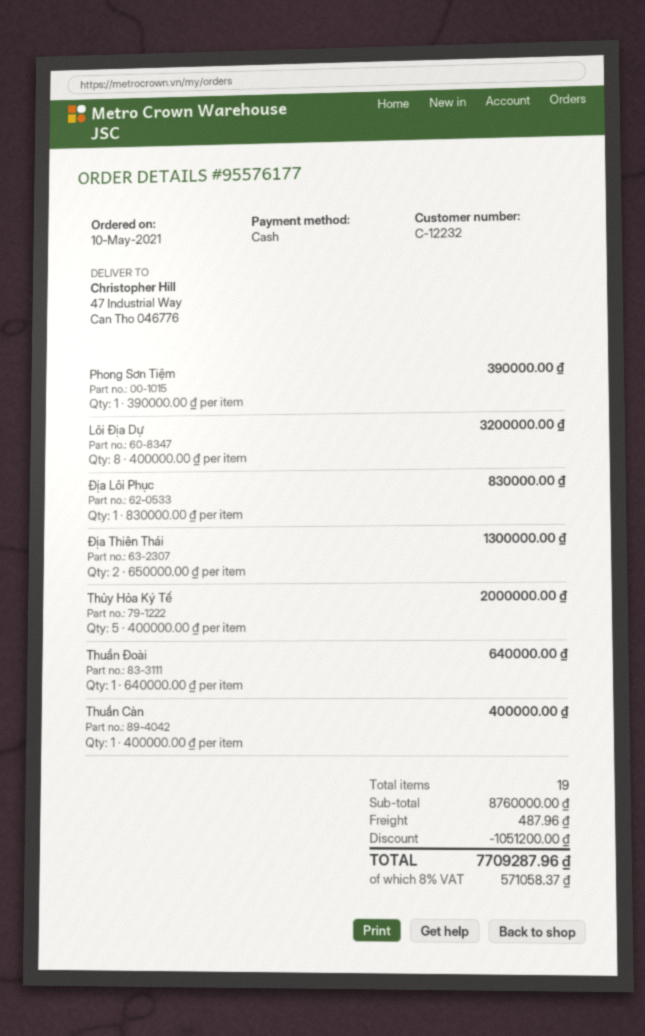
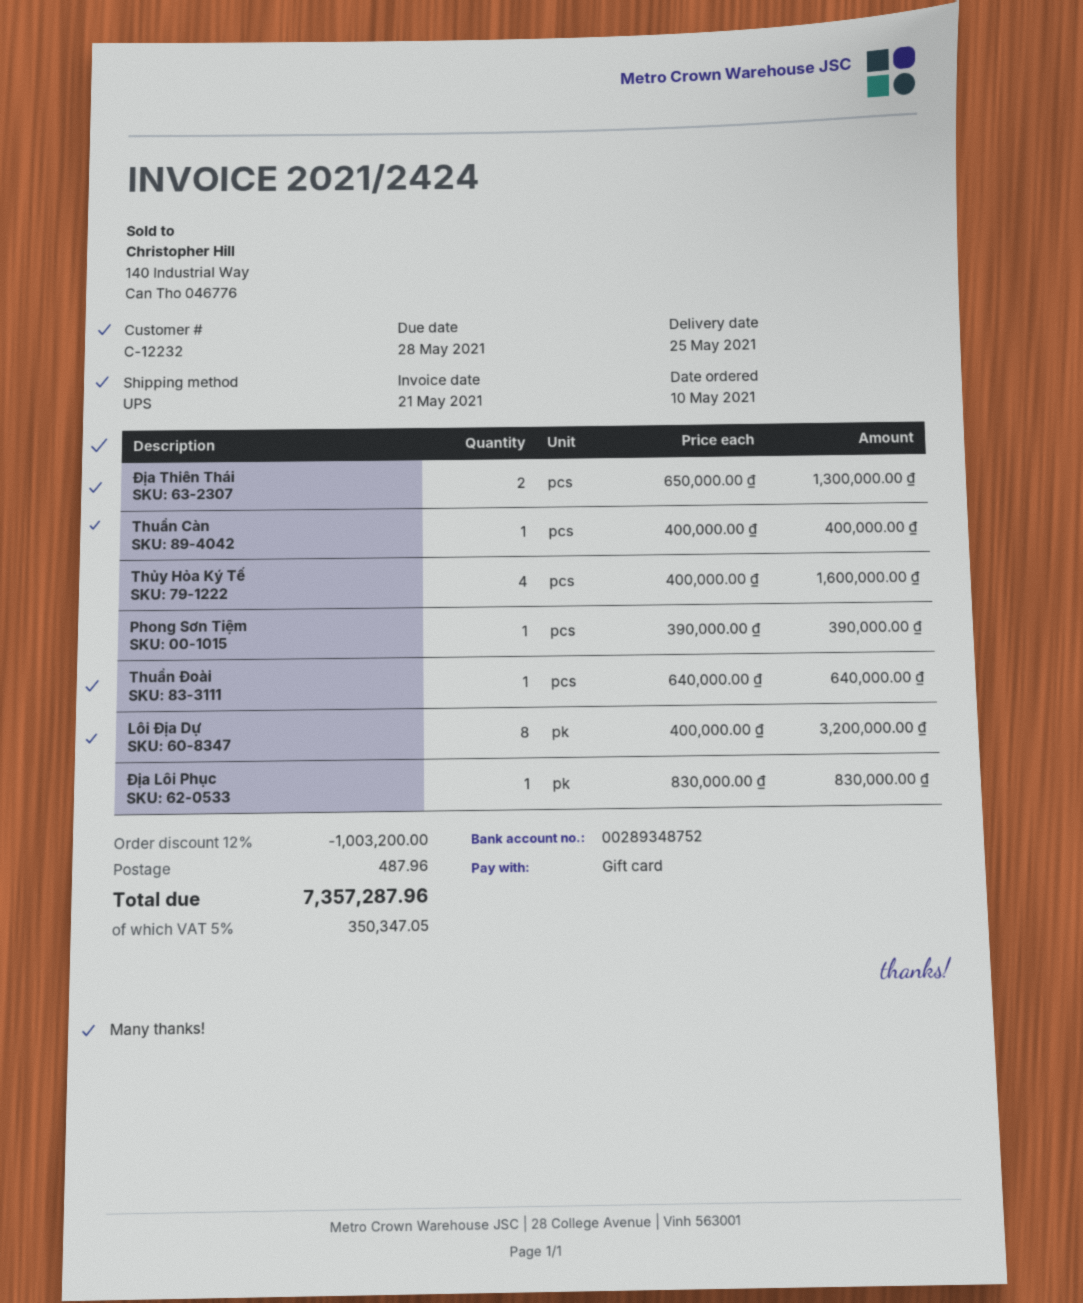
payment method: cash -> gift card
Thủy Hỏa Ký Tế: 5 x 400000.00 = 2000000.00 -> 4 x 400000.00 = 1600000.00
discount: 1051200.00 -> 1003200.00
tax: 8% = 571058.37 -> 5% = 350347.05
total: 7709287.96 -> 7357287.96

